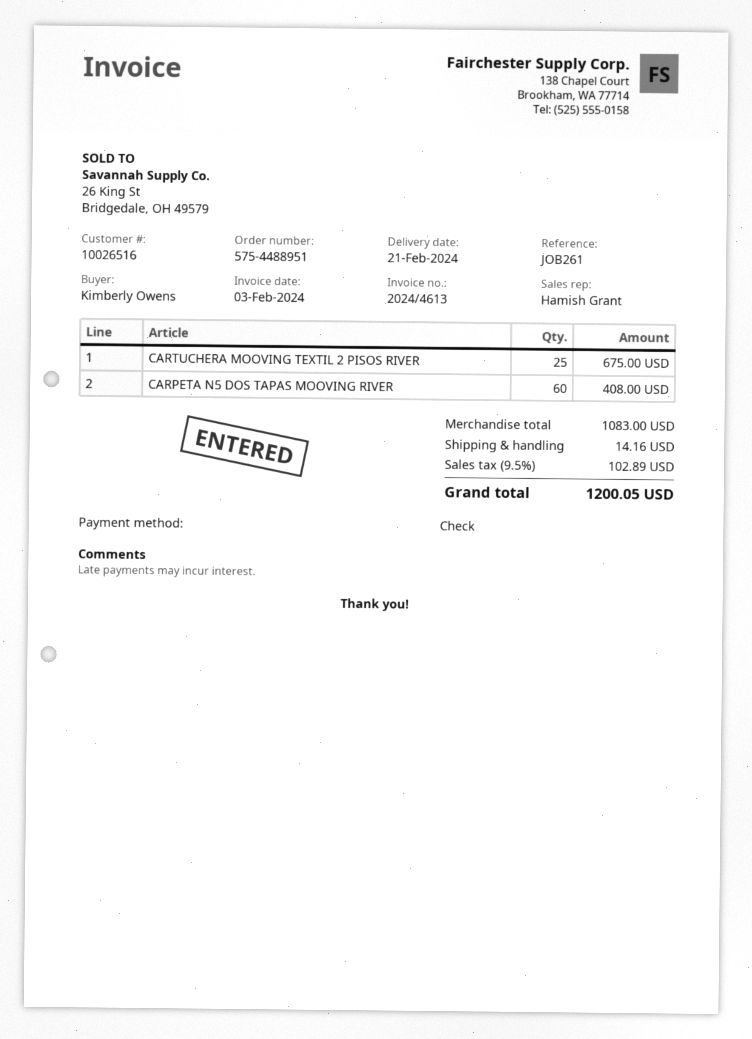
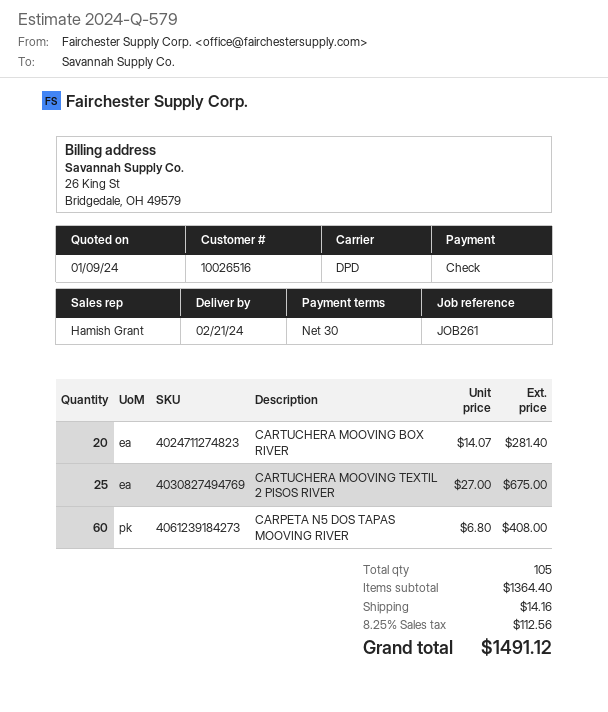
CARTUCHERA MOOVING BOX RIVER: none -> 20 for 281.40
subtotal: 1083.00 -> 1364.40
tax: 9.5% = 102.89 -> 8.25% = 112.56
total: 1200.05 -> 1491.12

